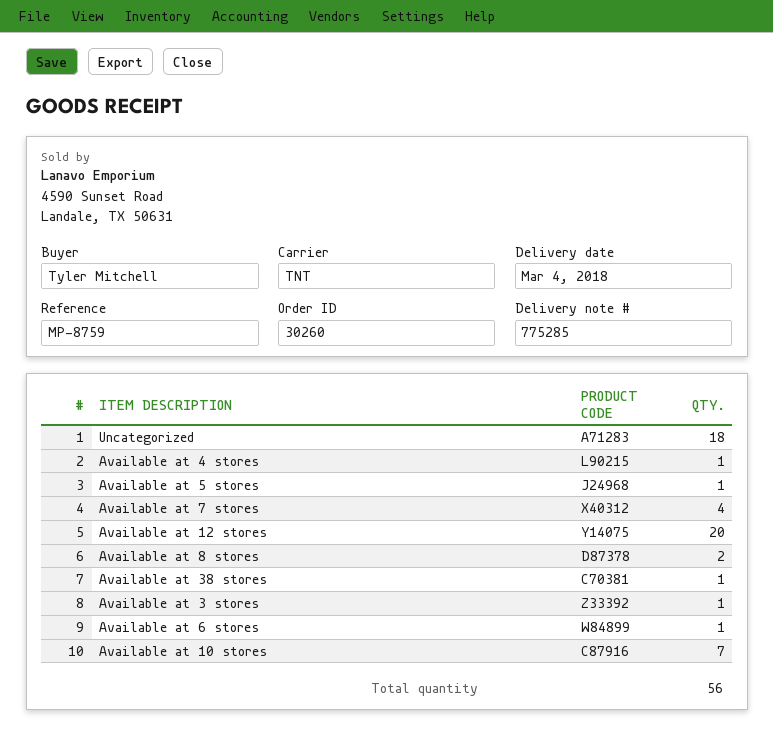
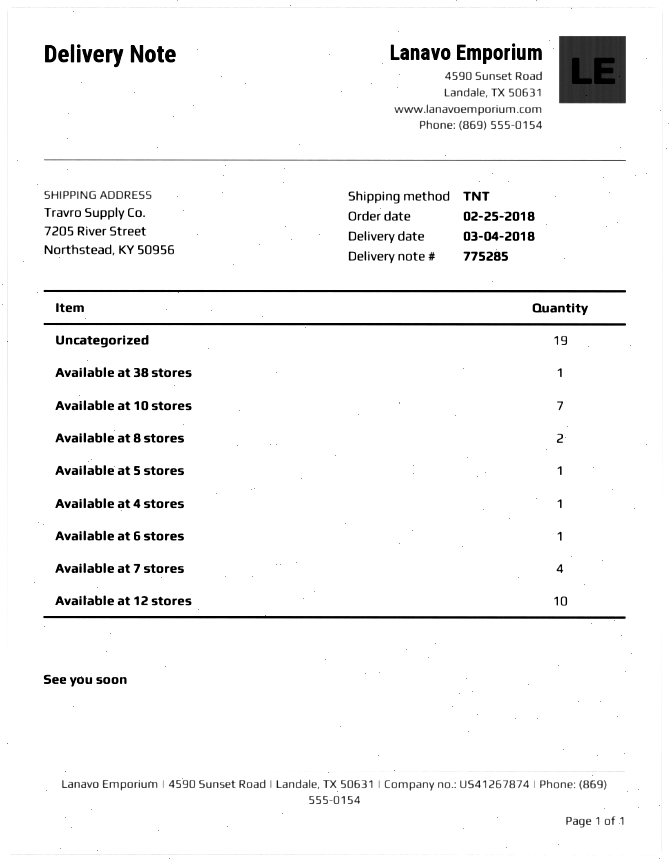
Uncategorized: 18 -> 19
Available at 12 stores: 20 -> 10
Available at 3 stores: 1 -> none

